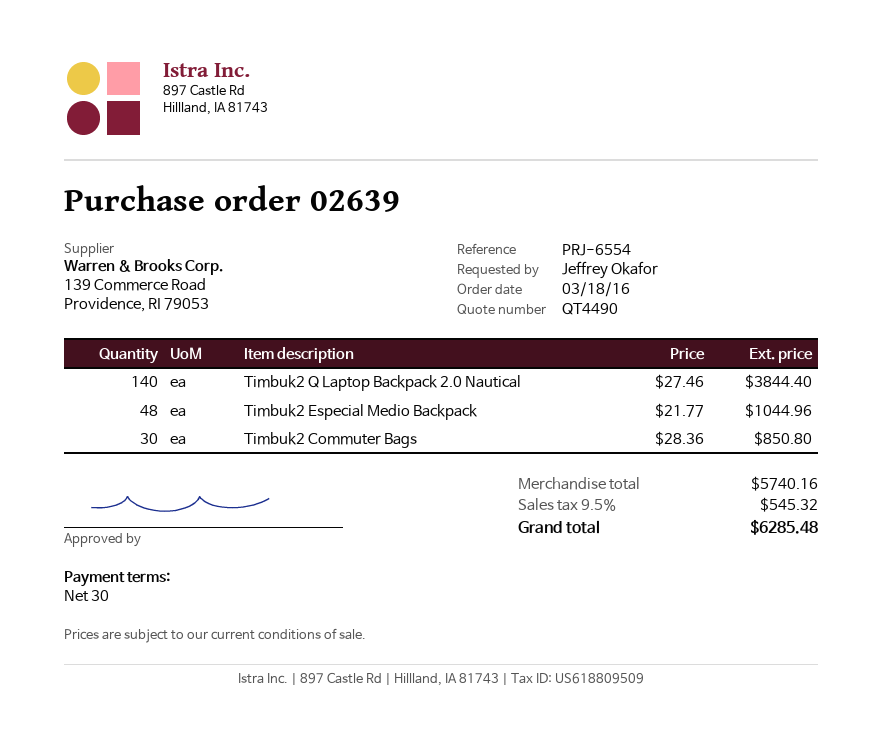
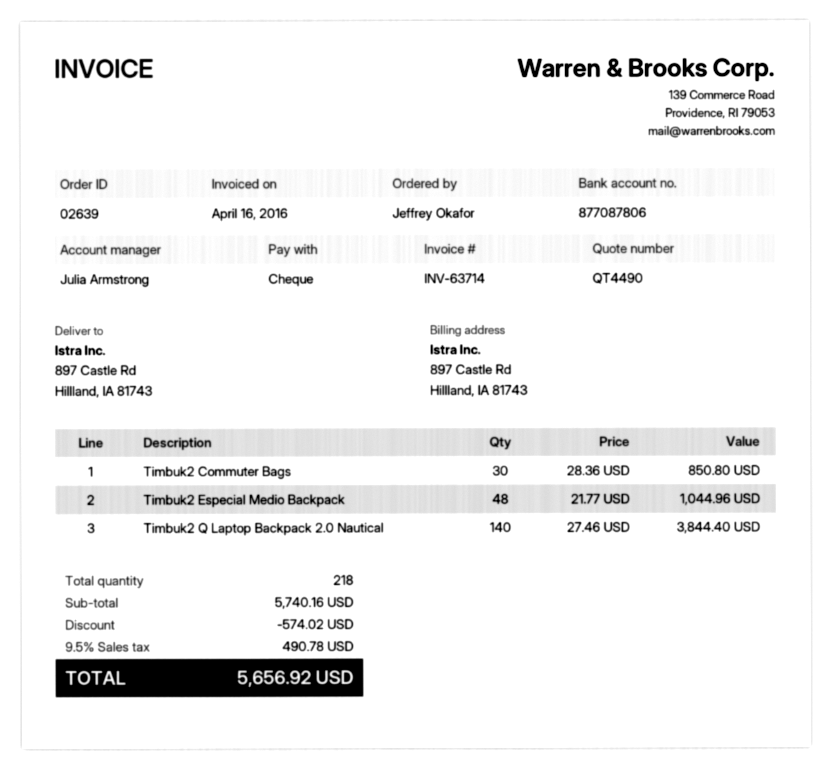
discount: none -> 574.02
tax: 9.5% = 545.32 -> 9.5% = 490.78
total: 6285.48 -> 5656.92

